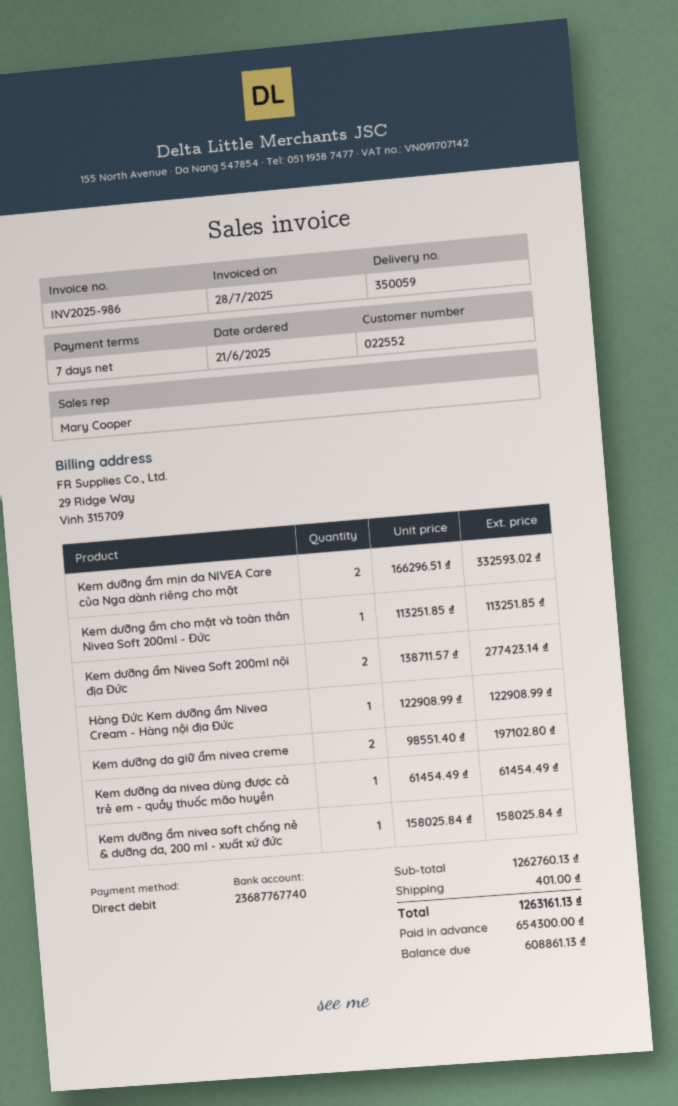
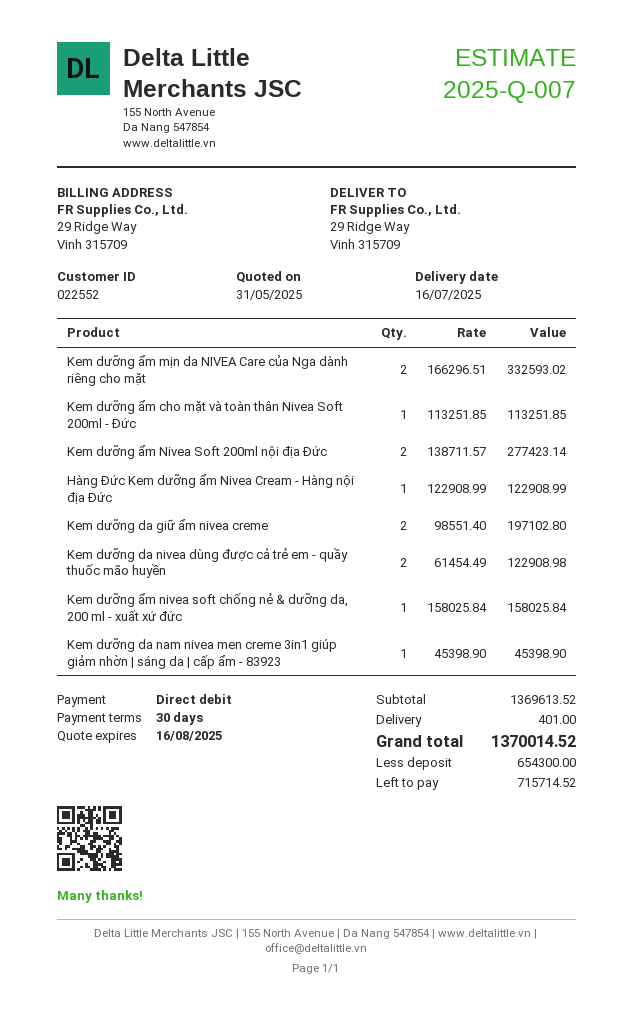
payment terms: 7 days -> 30 days
Kem dưỡng da nivea dùng được cả trẻ em - quầy thuốc mão huyền: 1 x 61454.49 = 61454.49 -> 2 x 61454.49 = 122908.98
Kem dưỡng da nam nivea men creme 3in1 giúp giảm nhờn | sáng da | cấp ẩm - 83923: none -> 1 x 45398.90 = 45398.90
subtotal: 1262760.13 -> 1369613.52
total: 1263161.13 -> 1370014.52
balance: 608861.13 -> 715714.52

